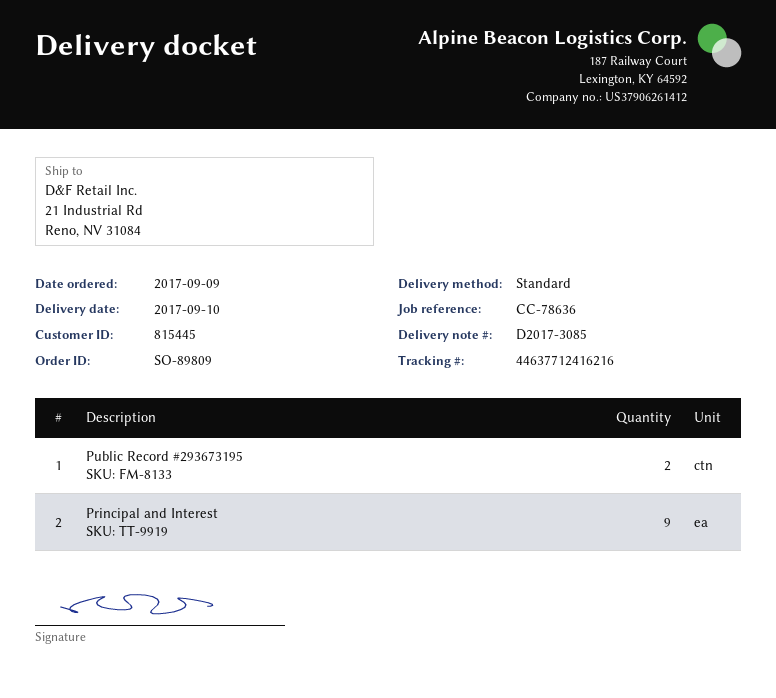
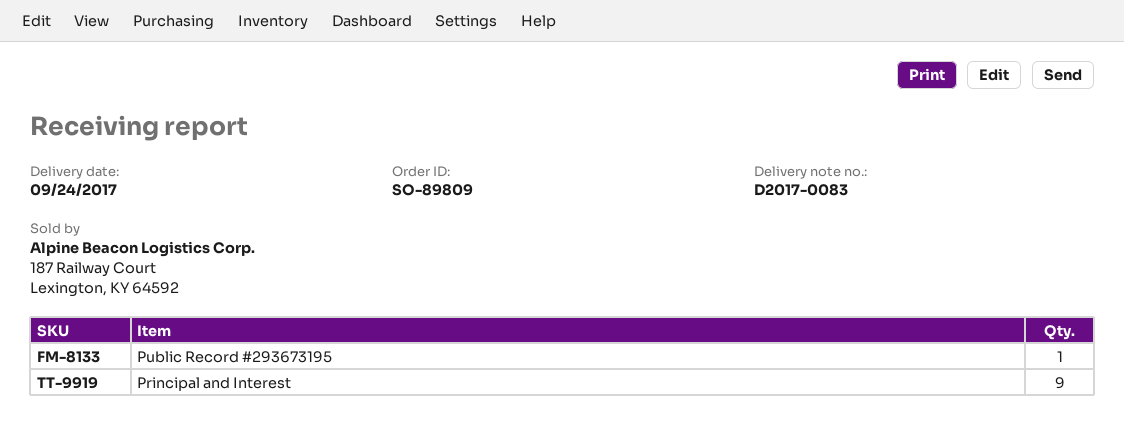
delivery note number: D2017-3085 -> D2017-0083
delivery date: 2017-09-10 -> 2017-09-24
Public Record #293673195: 2 -> 1

